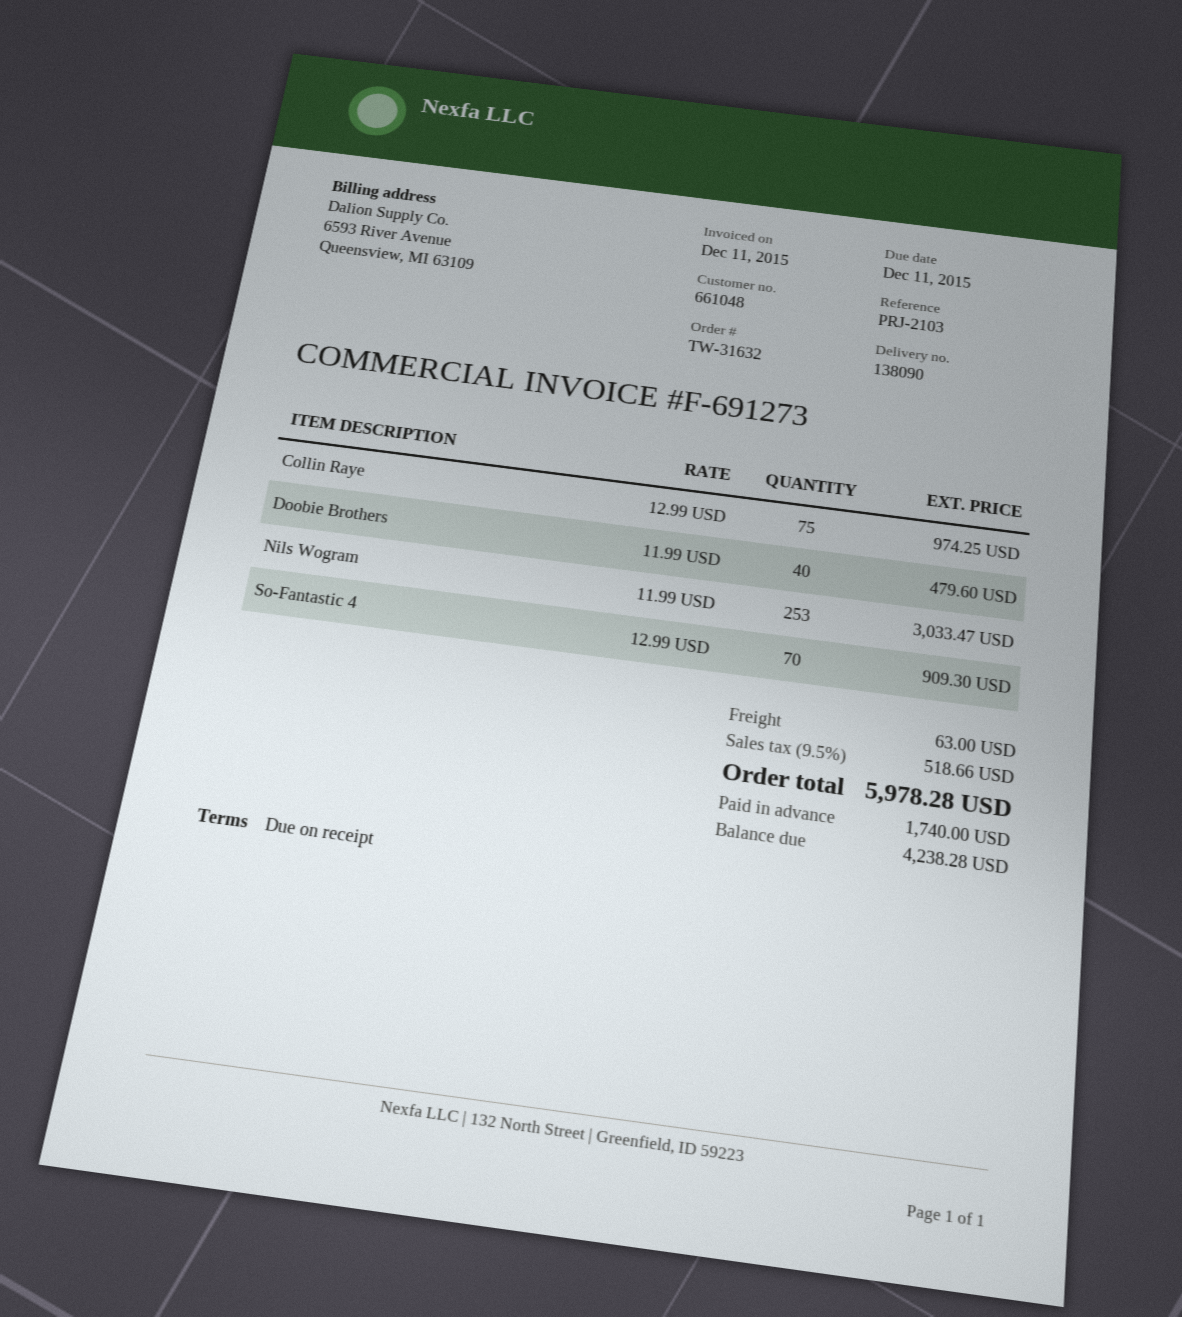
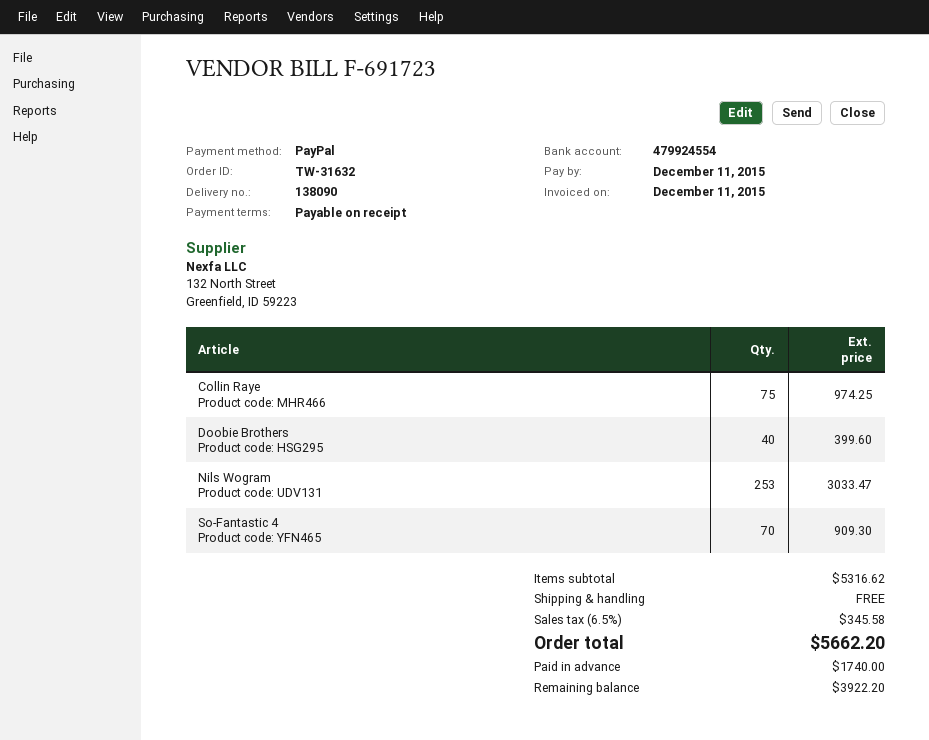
invoice number: F-691273 -> F-691723
Doobie Brothers: 40 for 479.60 -> 40 for 399.60
shipping: 63.00 -> 0.00
tax: 9.5% = 518.66 -> 6.5% = 345.58
total: 5978.28 -> 5662.20
balance: 4238.28 -> 3922.20

